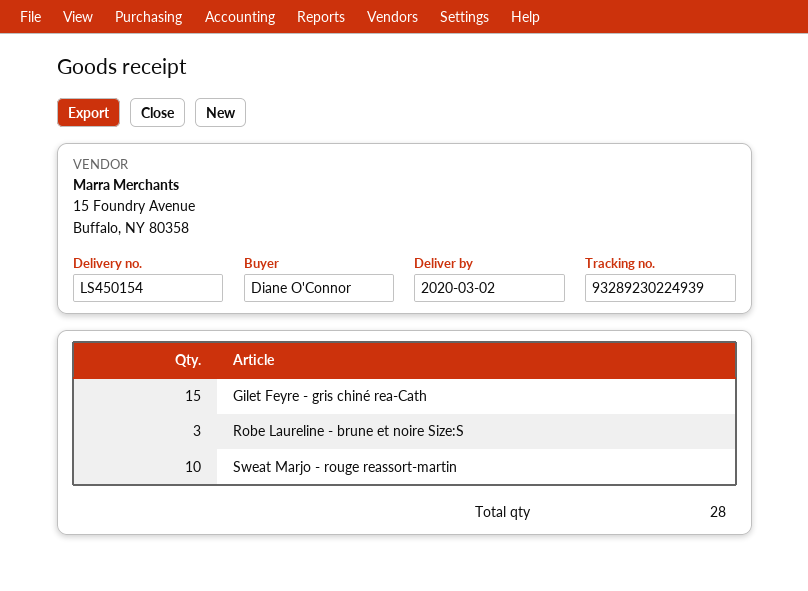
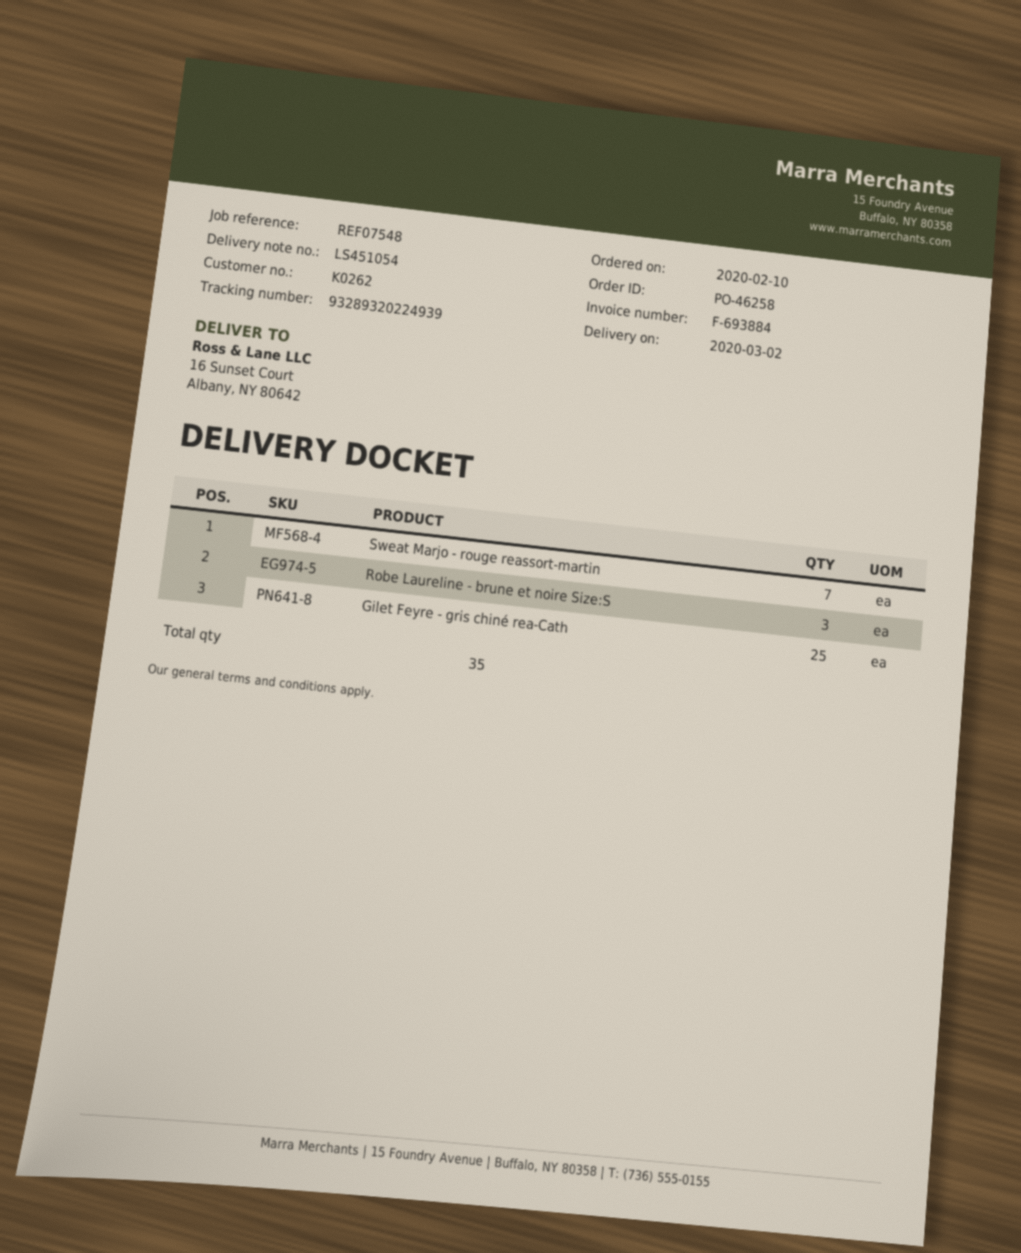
delivery note number: LS450154 -> LS451054
tracking number: 93289230224939 -> 93289320224939
Gilet Feyre - gris chiné rea-Cath: 15 -> 25
Sweat Marjo - rouge reassort-martin: 10 -> 7
total quantity: 28 -> 35

